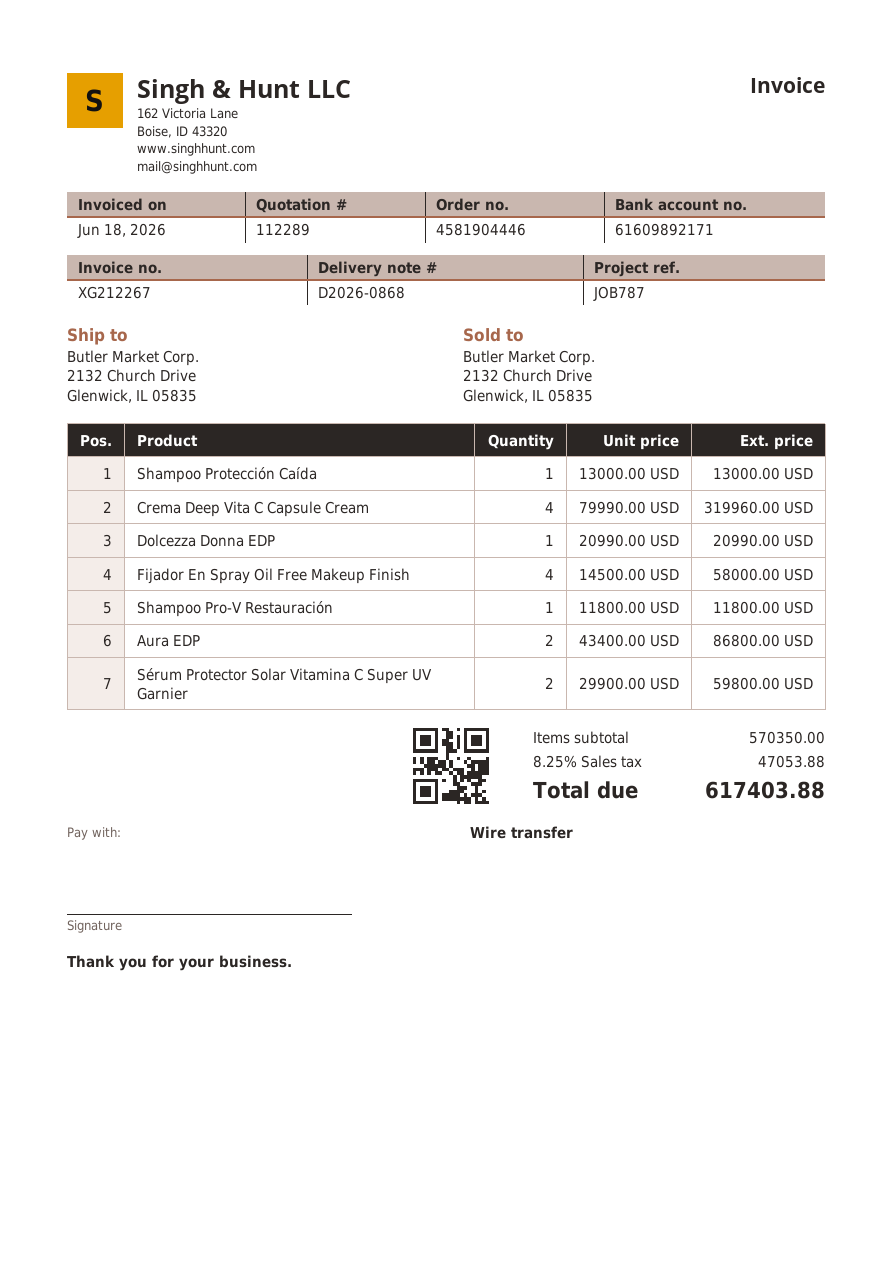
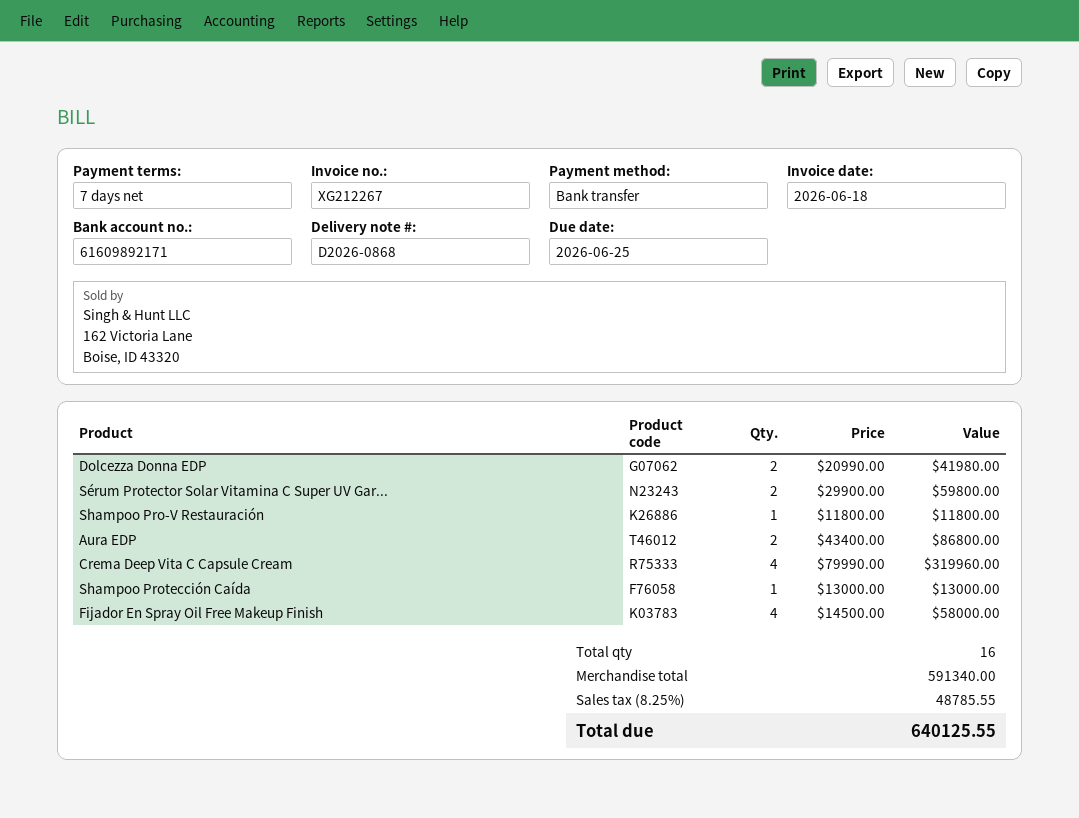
Dolcezza Donna EDP: 1 x 20990.00 = 20990.00 -> 2 x 20990.00 = 41980.00
subtotal: 570350.00 -> 591340.00
tax: 8.25% = 47053.88 -> 8.25% = 48785.55
total: 617403.88 -> 640125.55

